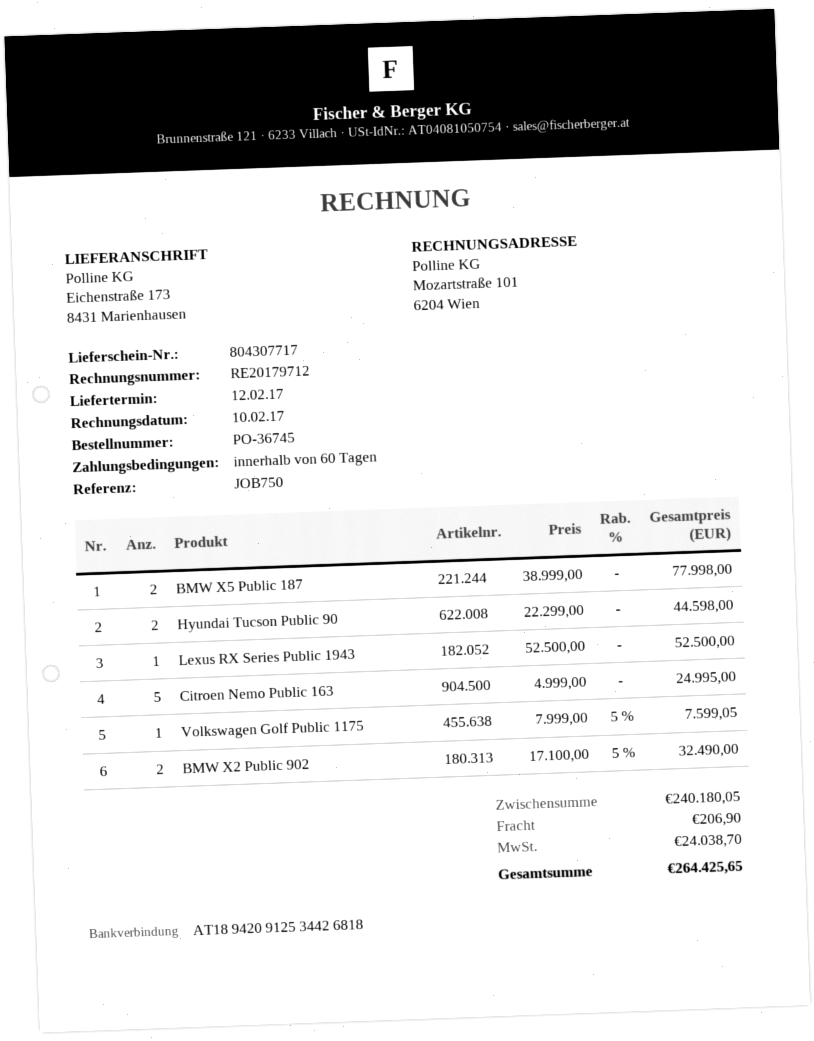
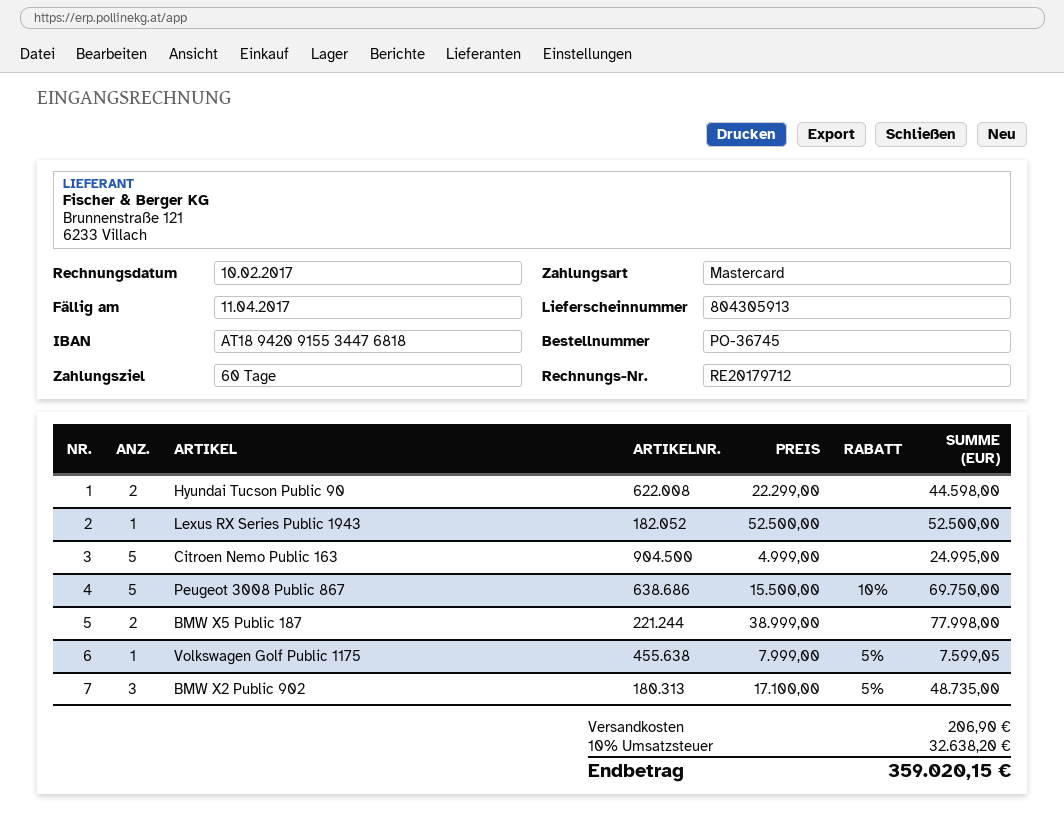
delivery note number: 804307717 -> 804305913
bank account: AT189420912534426818 -> AT189420915534476818
BMW X2 Public 902: 2 x 17100.00 - 5% = 32490.00 -> 3 x 17100.00 - 5% = 48735.00
Peugeot 3008 Public 867: none -> 5 x 15500.00 - 10% = 69750.00
tax: 24038.70 -> 32638.20
total: 264425.65 -> 359020.15

